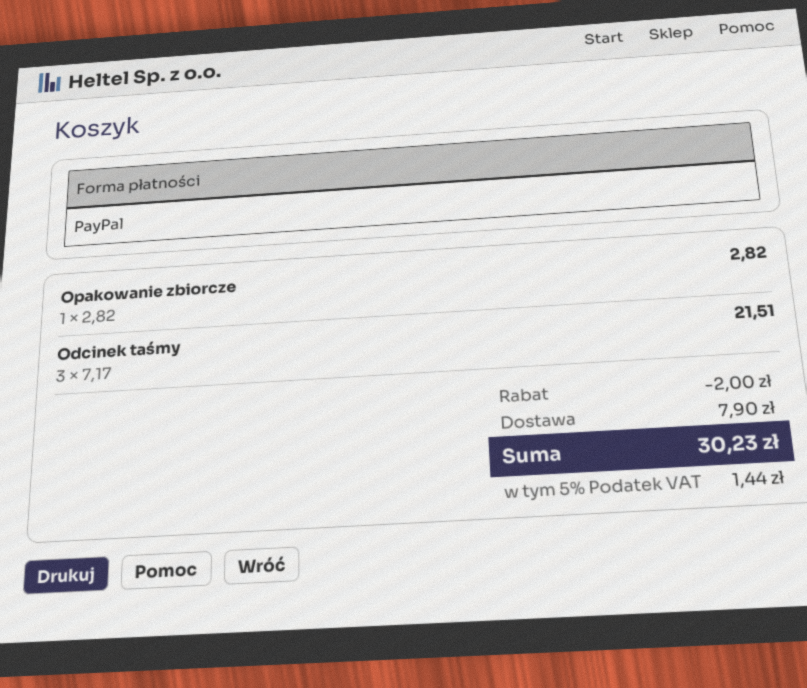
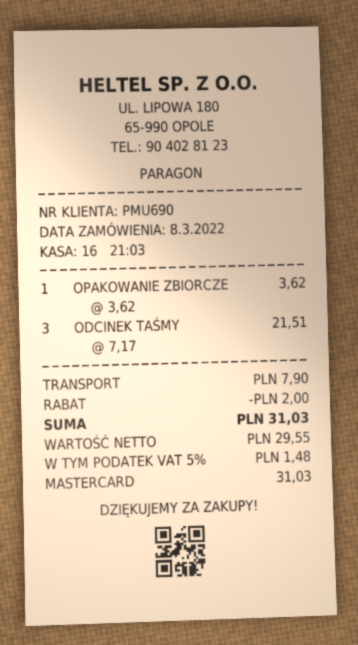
payment method: PayPal -> Mastercard
Opakowanie zbiorcze: 1 x 2.82 = 2.82 -> 1 x 3.62 = 3.62
tax: 5% = 1.44 -> 5% = 1.48
total: 30.23 -> 31.03

